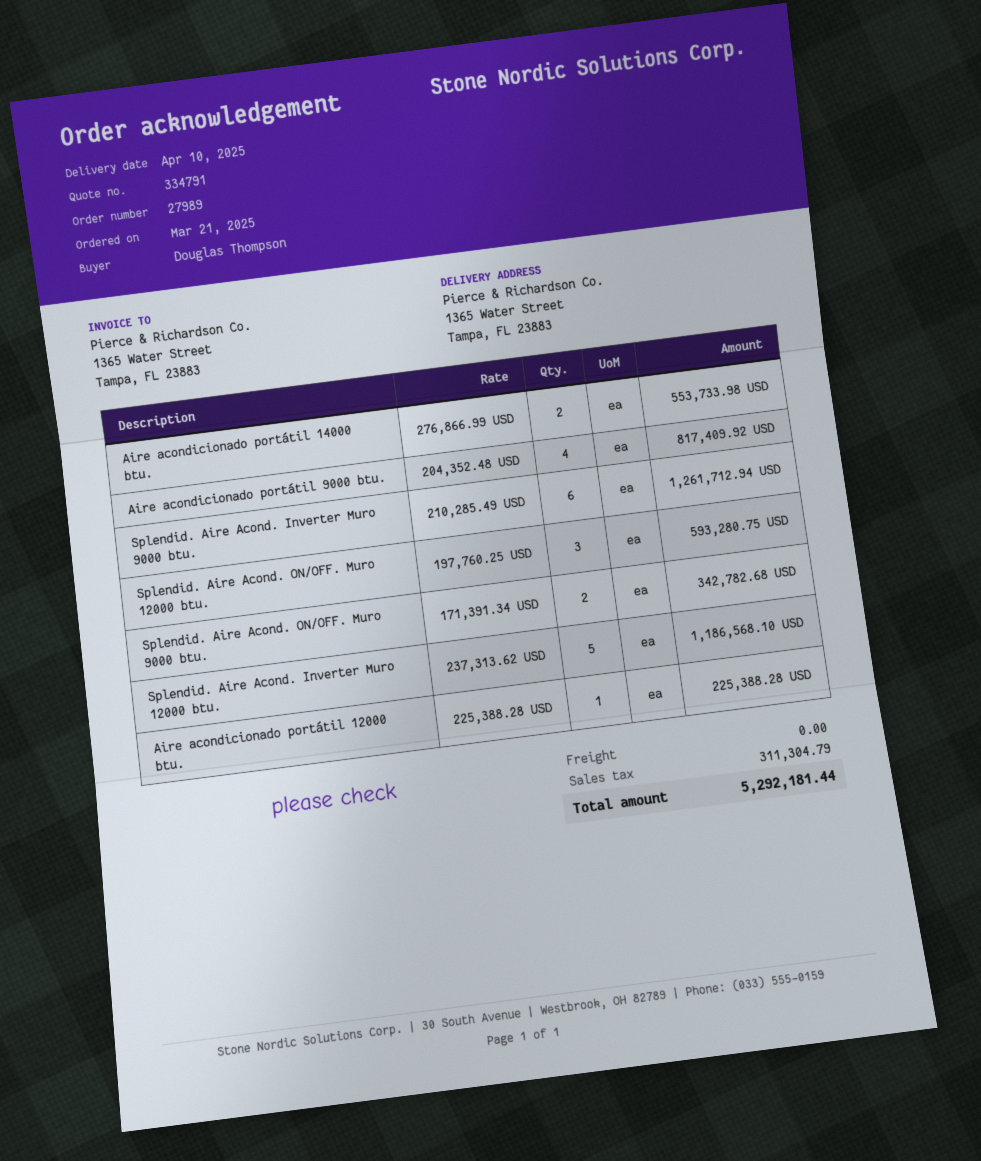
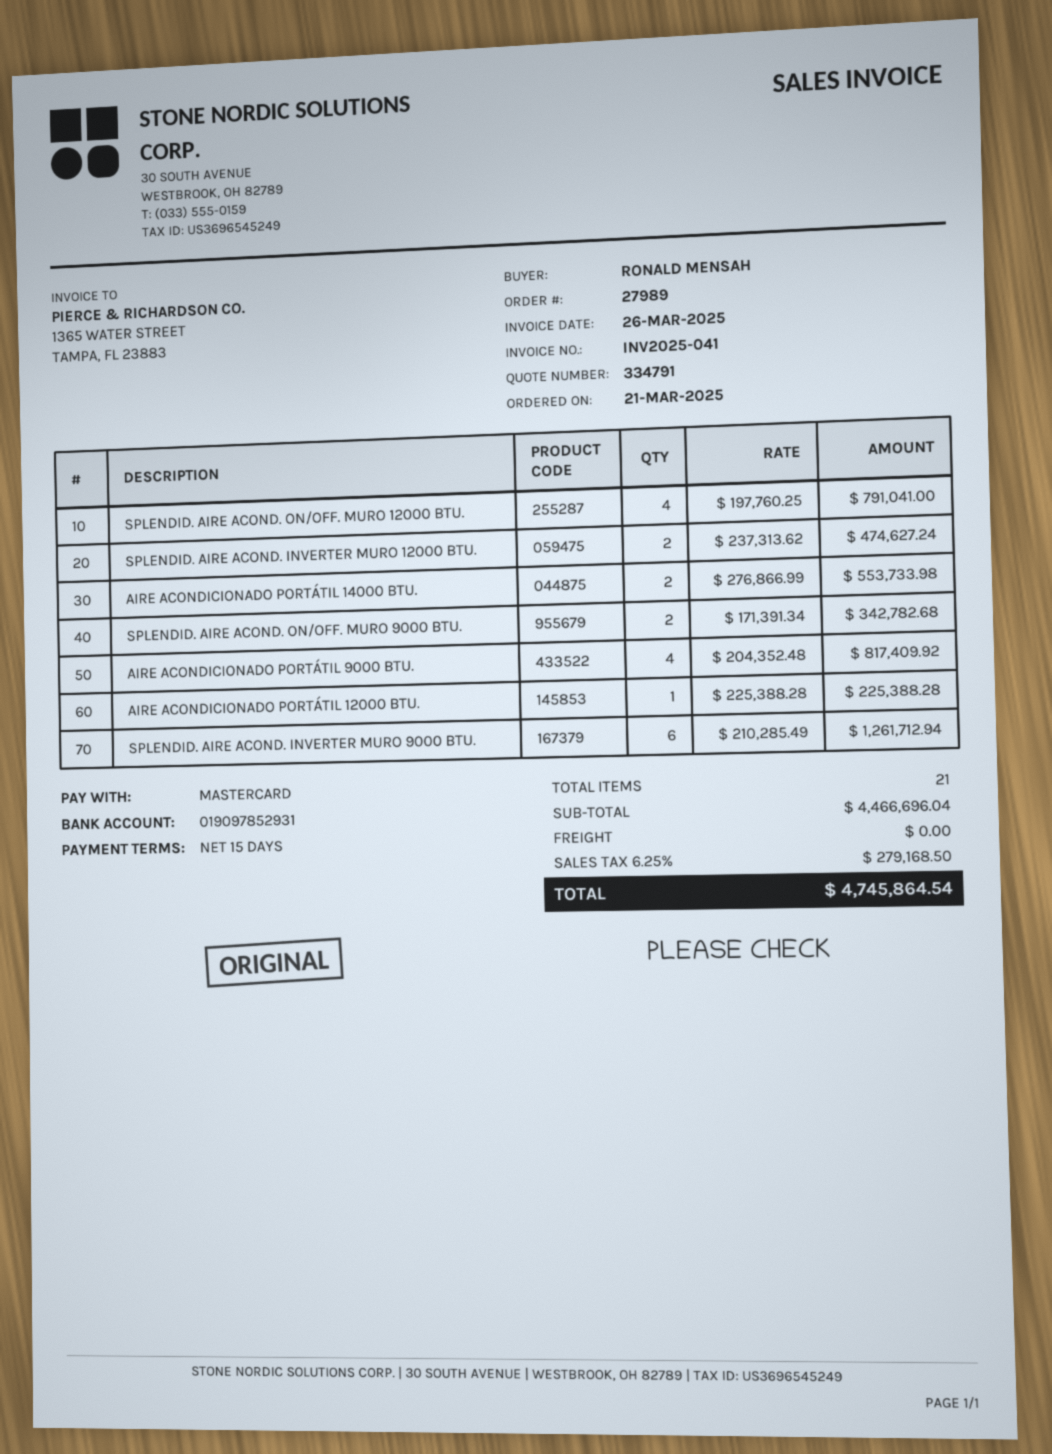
ordered by: Douglas Thompson -> RONALD MENSAH
Splendid. Aire Acond. ON/OFF. Muro 12000 btu.: 3 x 197760.25 = 593280.75 -> 4 x 197760.25 = 791041.00
Splendid. Aire Acond. Inverter Muro 12000 btu.: 5 x 237313.62 = 1186568.10 -> 2 x 237313.62 = 474627.24
tax: 311304.79 -> 279168.50
total: 5292181.44 -> 4745864.54

